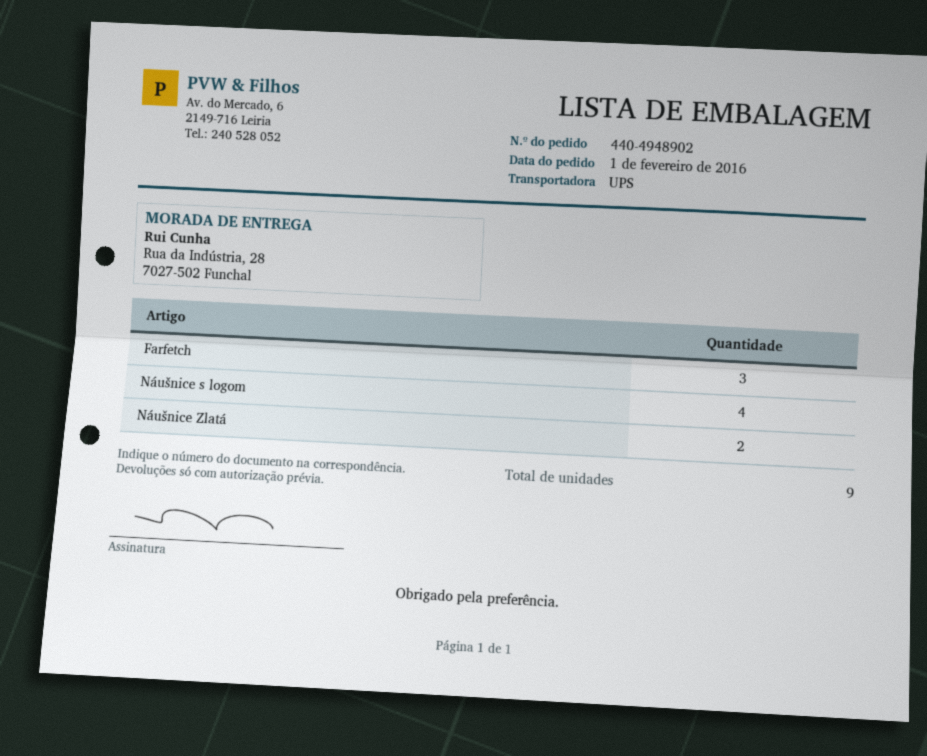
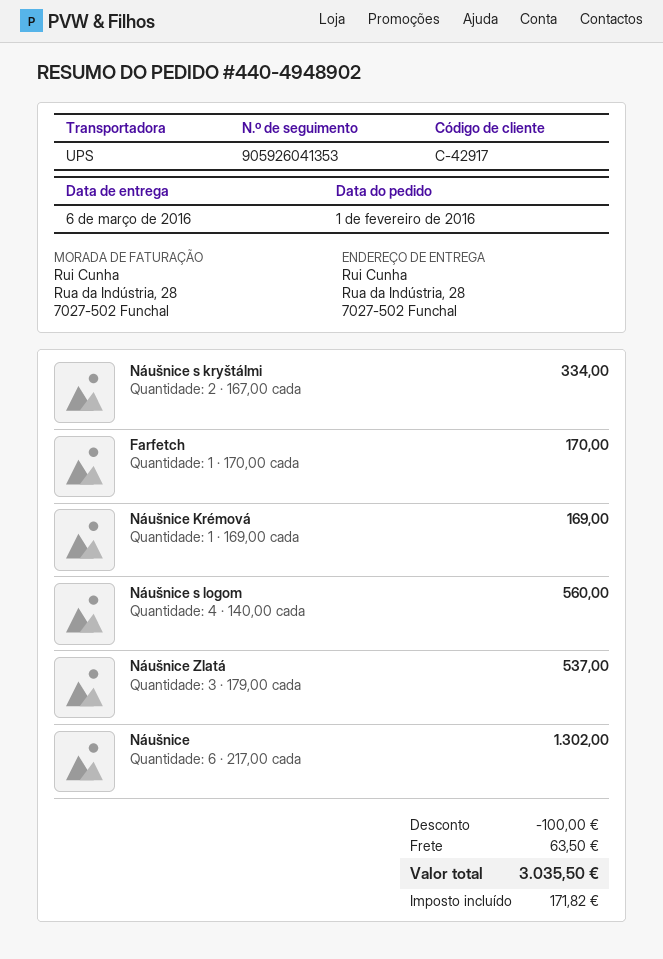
Farfetch: 3 -> 1
Náušnice Zlatá: 2 -> 3
Náušnice s kryštálmi: none -> 2
Náušnice Krémová: none -> 1
Náušnice: none -> 6

